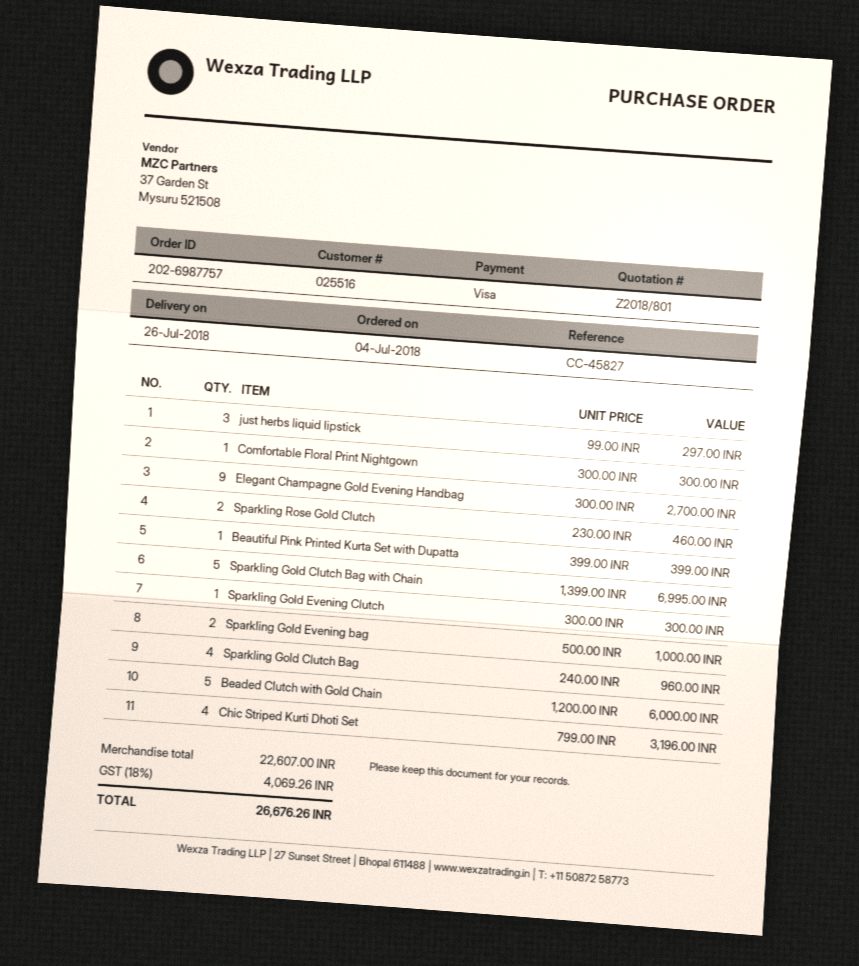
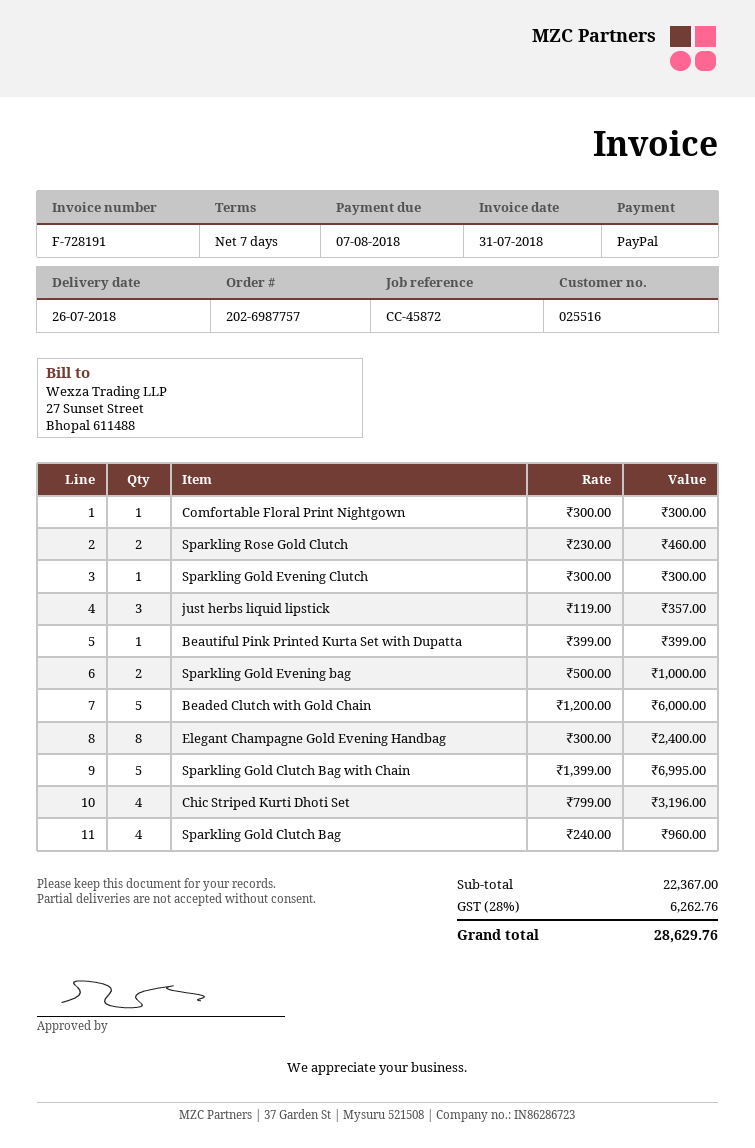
reference: CC-45827 -> CC-45872
payment method: Visa -> PayPal
just herbs liquid lipstick: 3 x 99.00 = 297.00 -> 3 x 119.00 = 357.00
Elegant Champagne Gold Evening Handbag: 9 x 300.00 = 2700.00 -> 8 x 300.00 = 2400.00
subtotal: 22607.00 -> 22367.00
tax: 18% = 4069.26 -> 28% = 6262.76
total: 26676.26 -> 28629.76

